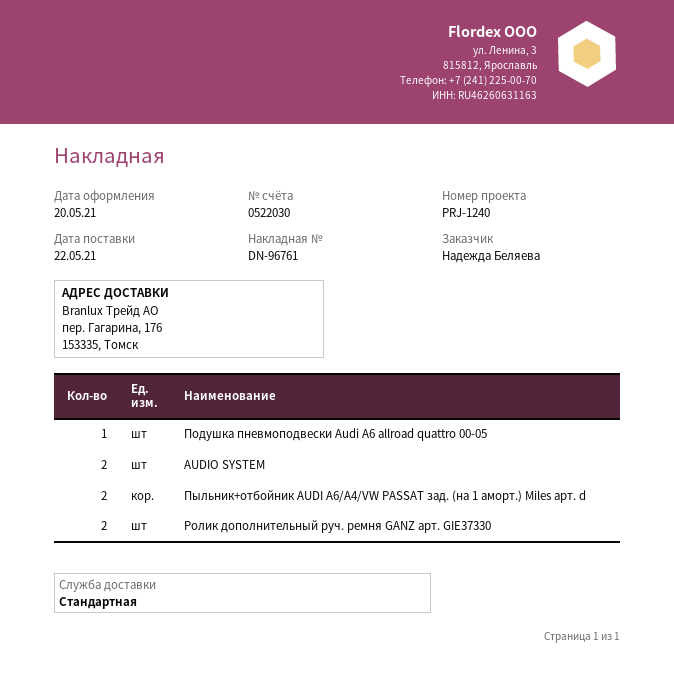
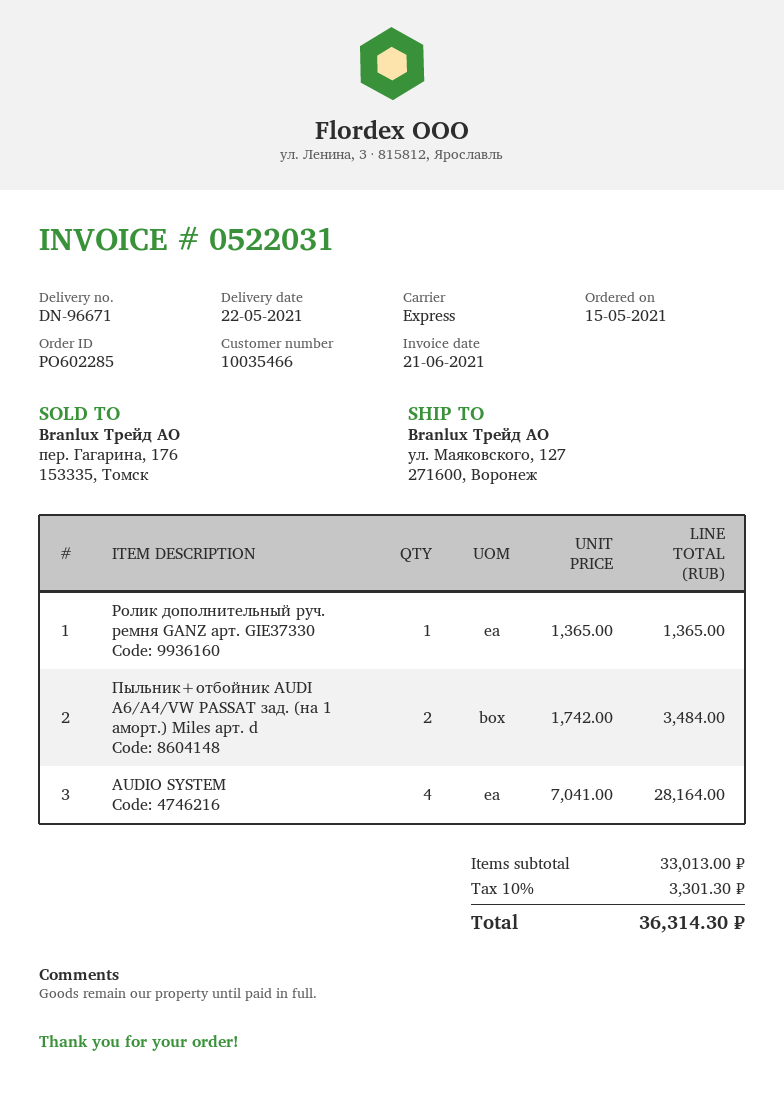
order date: 2021-05-20 -> 2021-05-15
delivery note number: DN-96761 -> DN-96671
invoice number: 0522030 -> 0522031
shipping method: standard -> express
ship to: пер. Гагарина, 176, 153335, Томск -> ул. Маяковского, 127, 271600, Воронеж
Подушка пневмоподвески Audi A6 allroad quattro 00-05: 1 -> none
AUDIO SYSTEM: 2 -> 4
Ролик дополнительный руч. ремня GANZ арт. GIE37330: 2 -> 1

